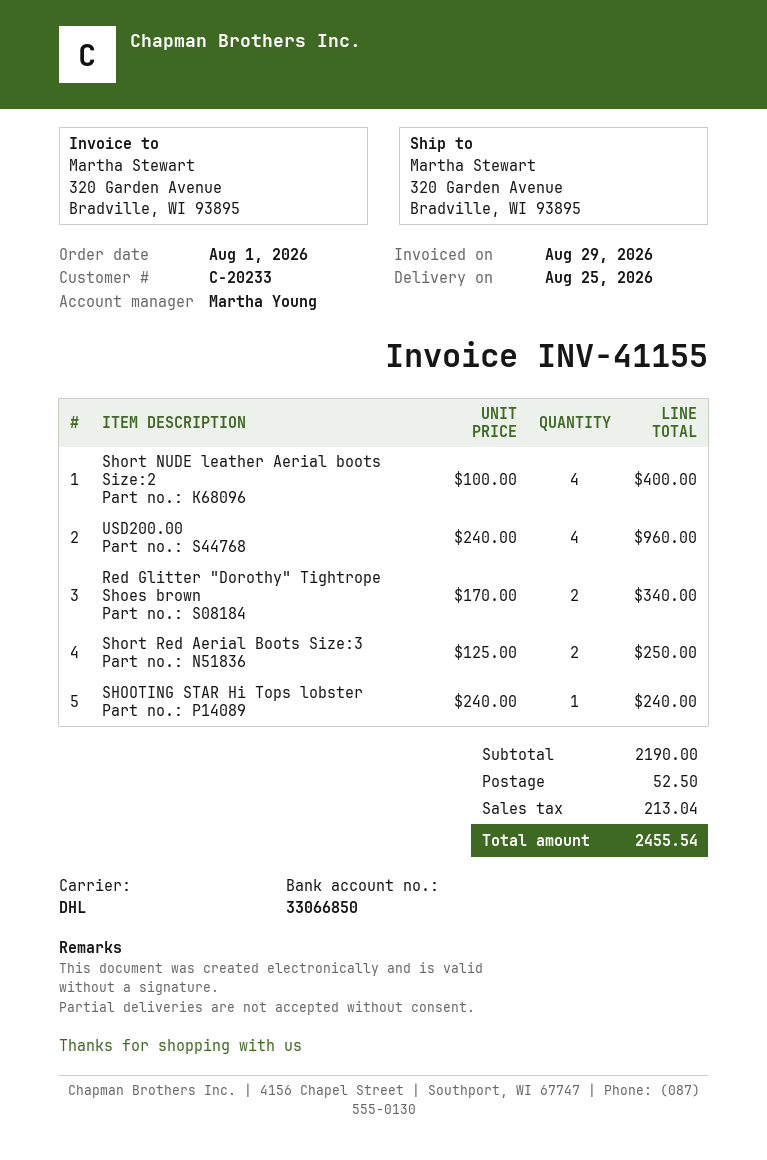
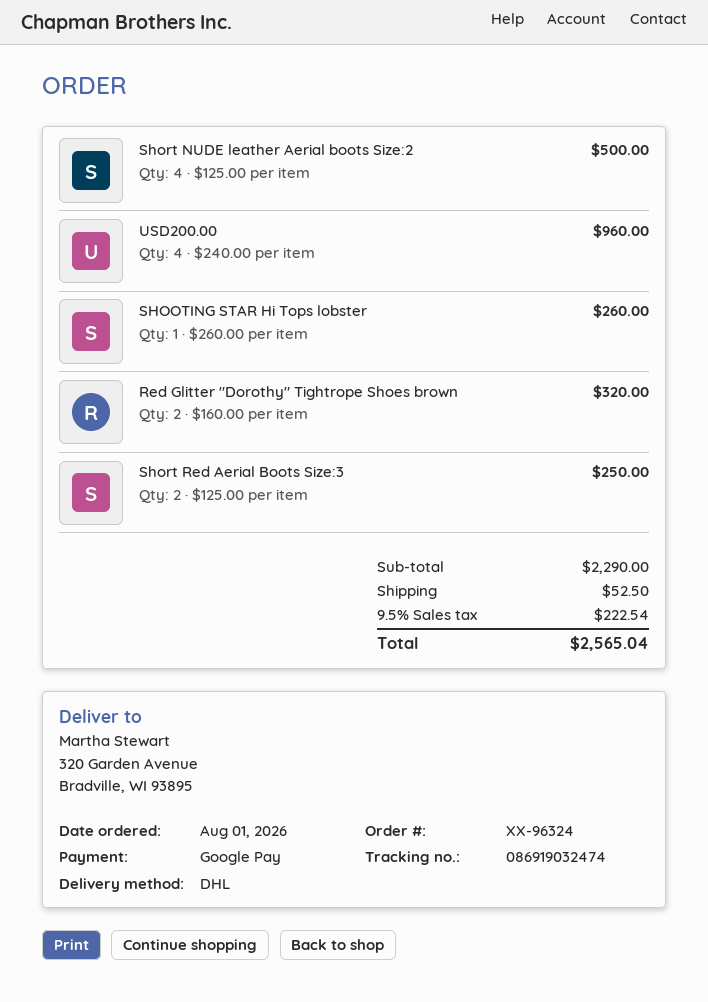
Short NUDE leather Aerial boots Size:2: 4 x 100.00 = 400.00 -> 4 x 125.00 = 500.00
Red Glitter "Dorothy" Tightrope Shoes brown: 2 x 170.00 = 340.00 -> 2 x 160.00 = 320.00
SHOOTING STAR Hi Tops lobster: 1 x 240.00 = 240.00 -> 1 x 260.00 = 260.00
subtotal: 2190.00 -> 2290.00
tax: 213.04 -> 222.54
total: 2455.54 -> 2565.04

